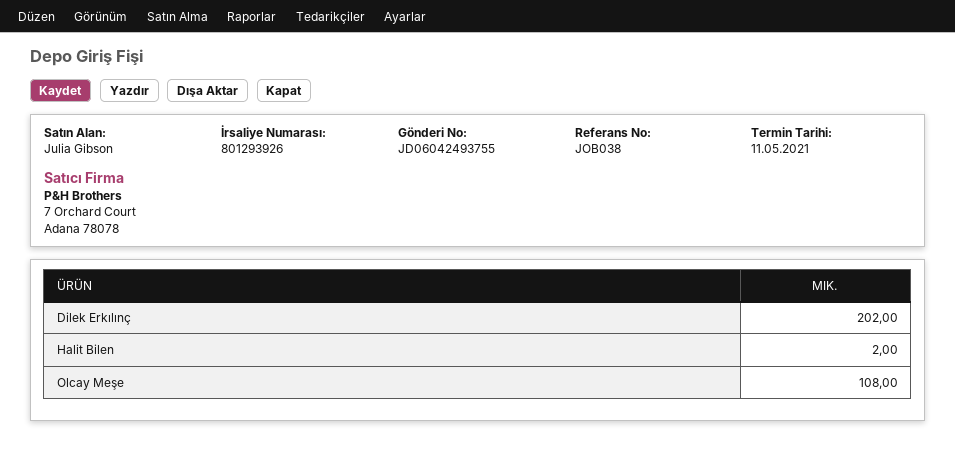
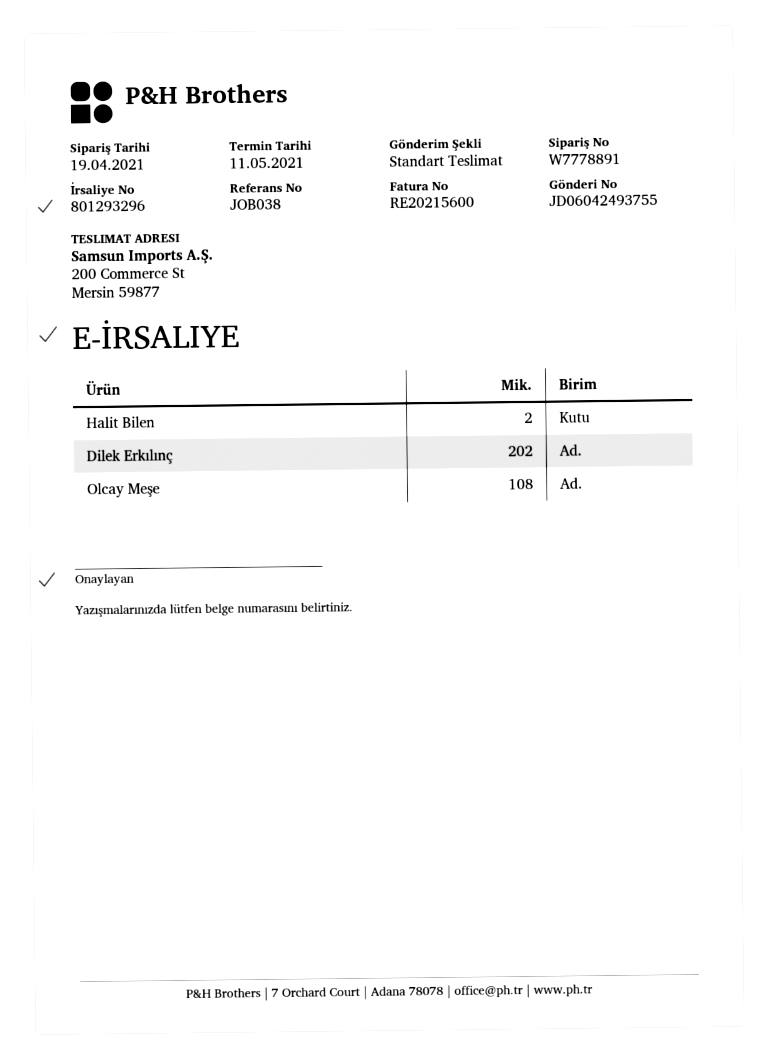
delivery note number: 801293926 -> 801293296

